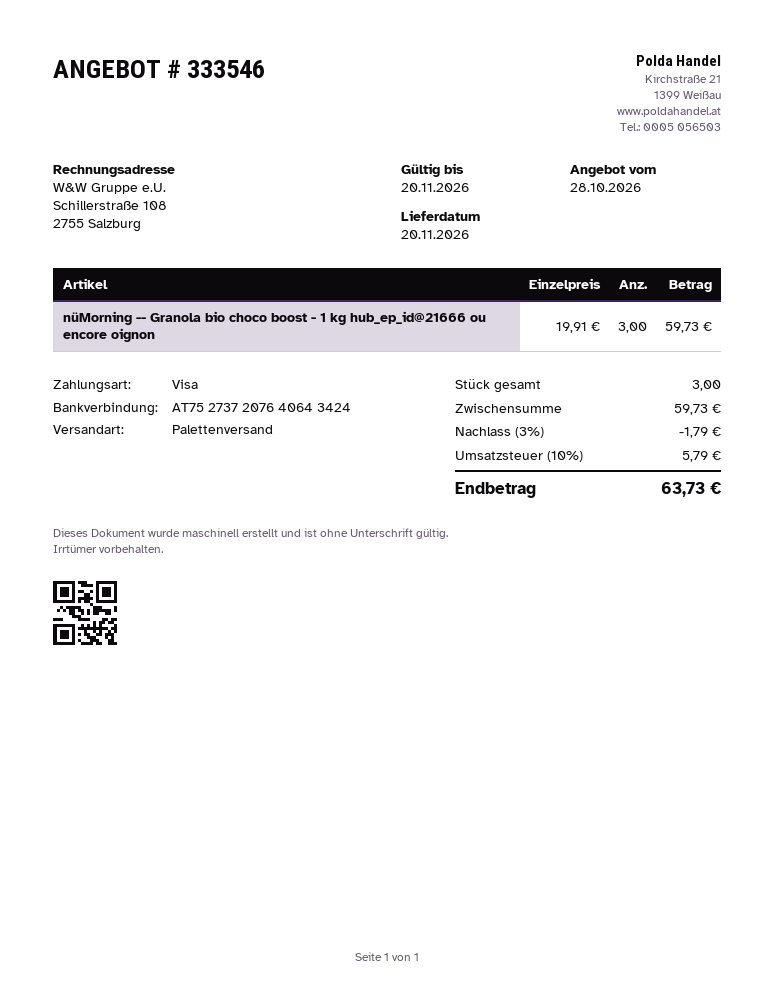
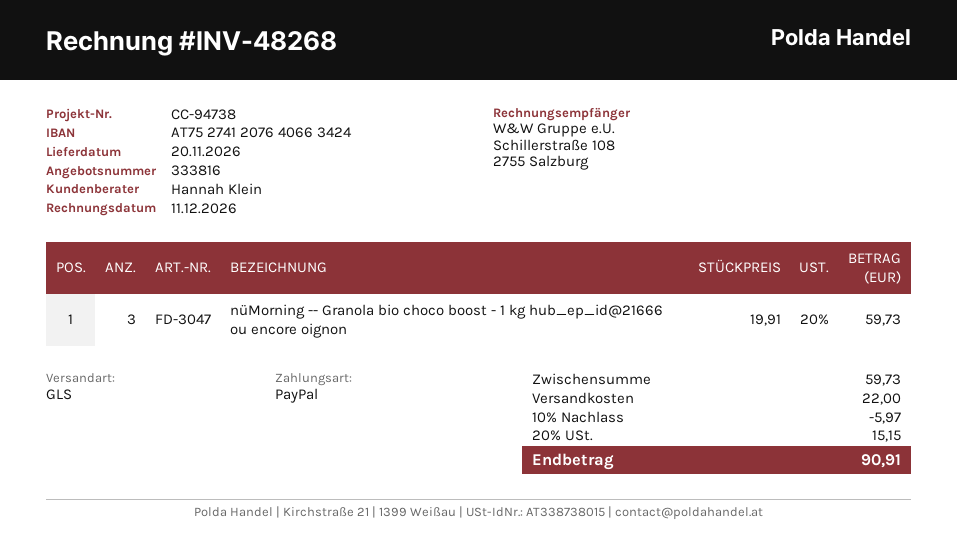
quote number: 333546 -> 333816
payment method: Visa -> PayPal
bank account: AT752737207640643424 -> AT752741207640663424
shipping method: pallet freight -> GLS
discount: 3% = 1.79 -> 10% = 5.97
shipping: none -> 22.00
tax: 10% = 5.79 -> 20% = 15.15
total: 63.73 -> 90.91

